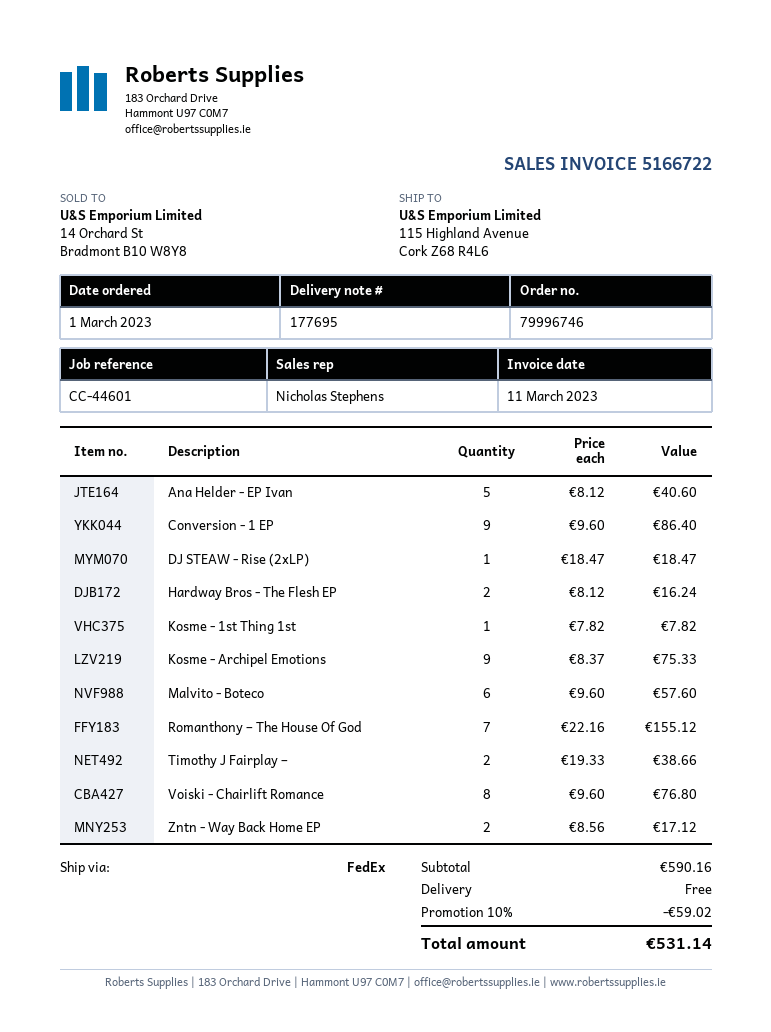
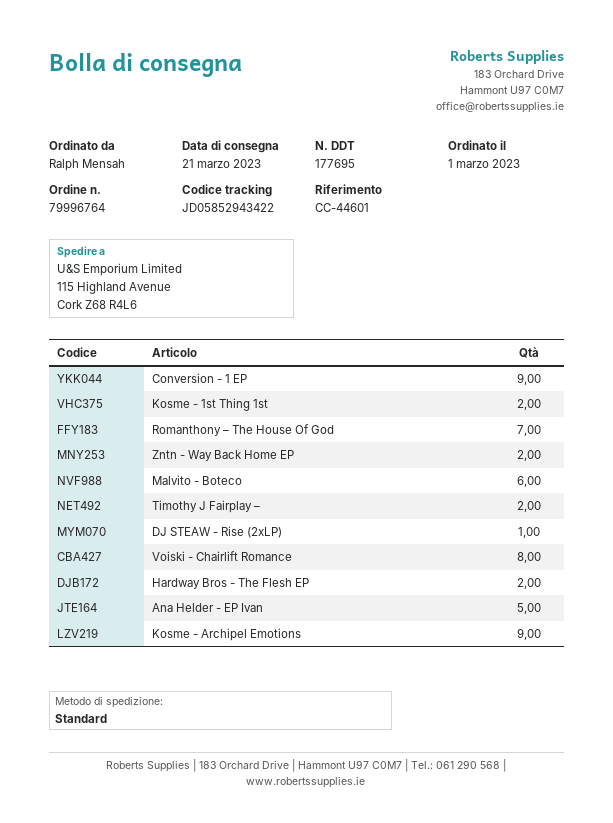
order number: 79996746 -> 79996764
shipping method: FedEx -> standard
Kosme - 1st Thing 1st: 1 -> 2

